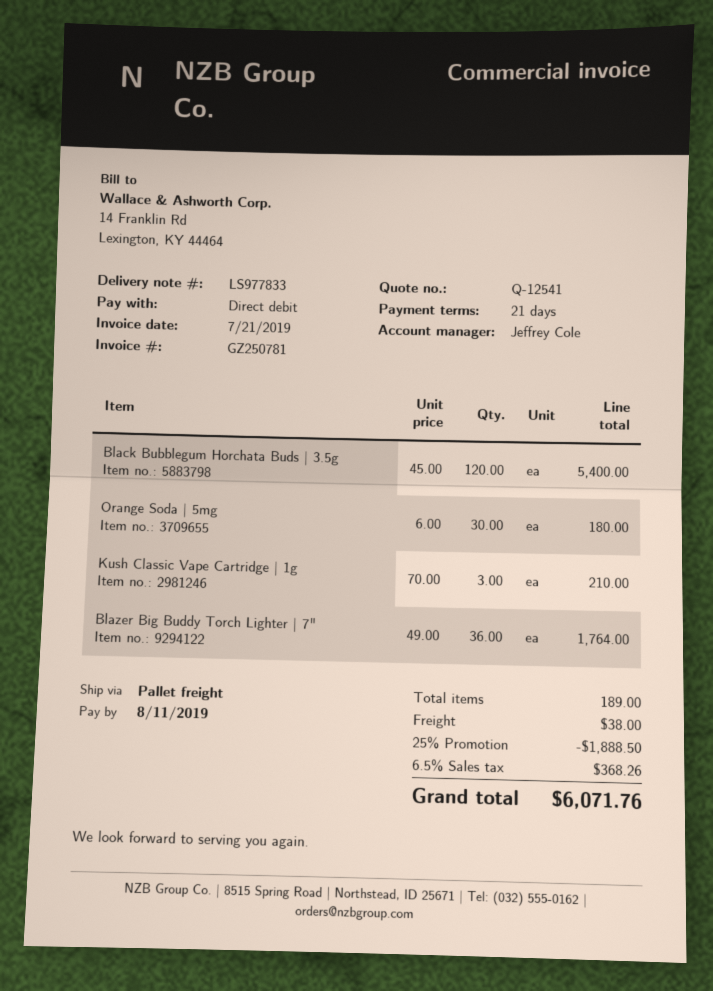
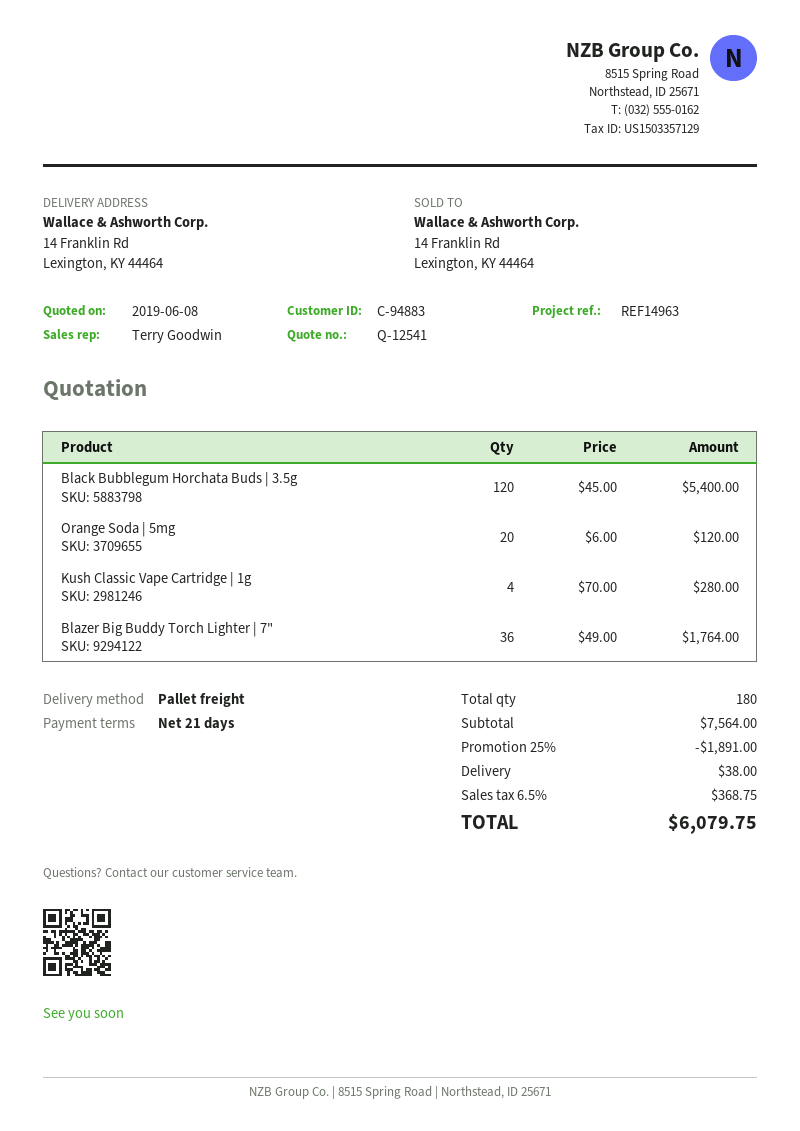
sales rep: Jeffrey Cole -> Terry Goodwin
Orange Soda | 5mg: 30 x 6.00 = 180.00 -> 20 x 6.00 = 120.00
Kush Classic Vape Cartridge | 1g: 3 x 70.00 = 210.00 -> 4 x 70.00 = 280.00
total quantity: 189 -> 180
discount: 25% = 1888.50 -> 25% = 1891.00
tax: 6.5% = 368.26 -> 6.5% = 368.75
total: 6071.76 -> 6079.75

